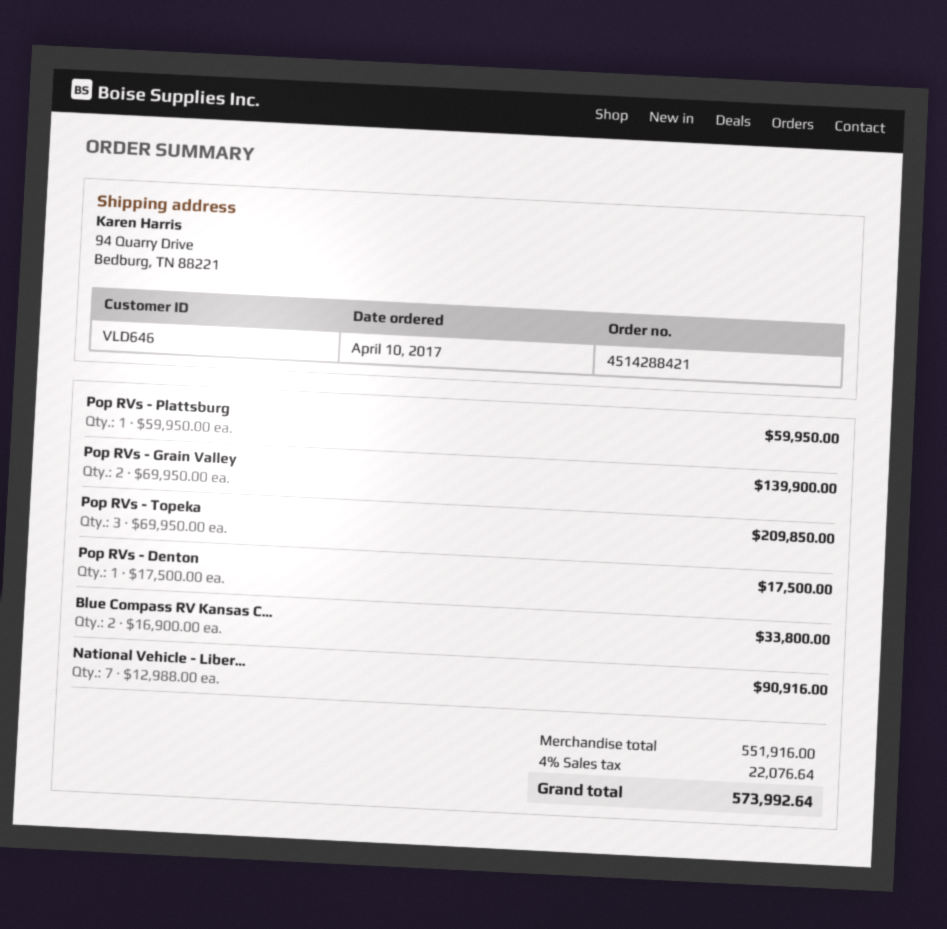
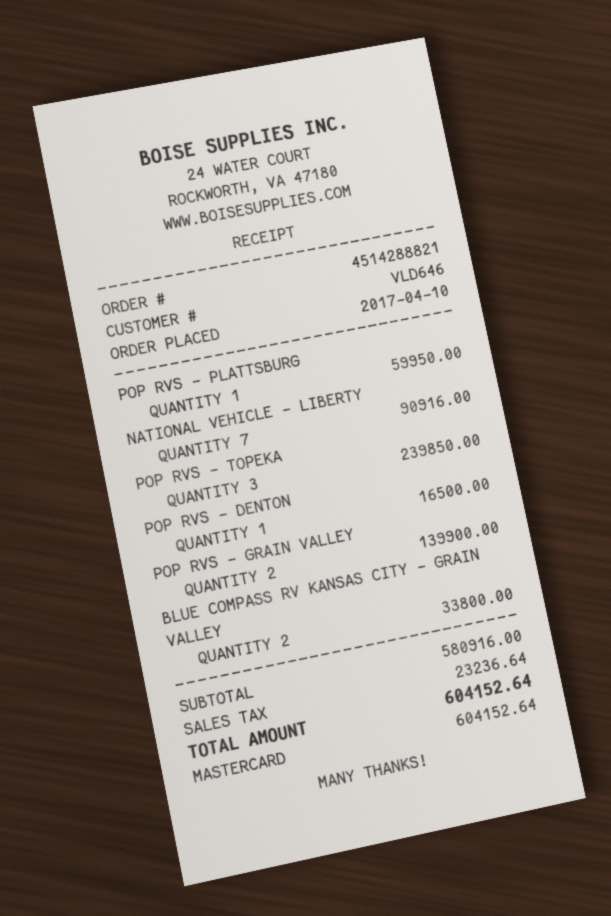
order number: 4514288421 -> 4514288821
Pop RVs - Topeka: 3 for 209850.00 -> 3 for 239850.00
Pop RVs - Denton: 1 for 17500.00 -> 1 for 16500.00
subtotal: 551916.00 -> 580916.00
tax: 22076.64 -> 23236.64
total: 573992.64 -> 604152.64

